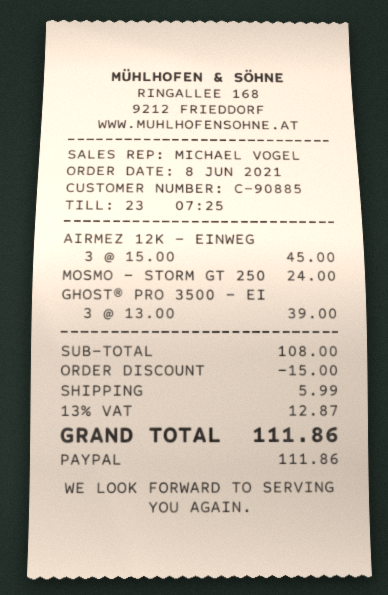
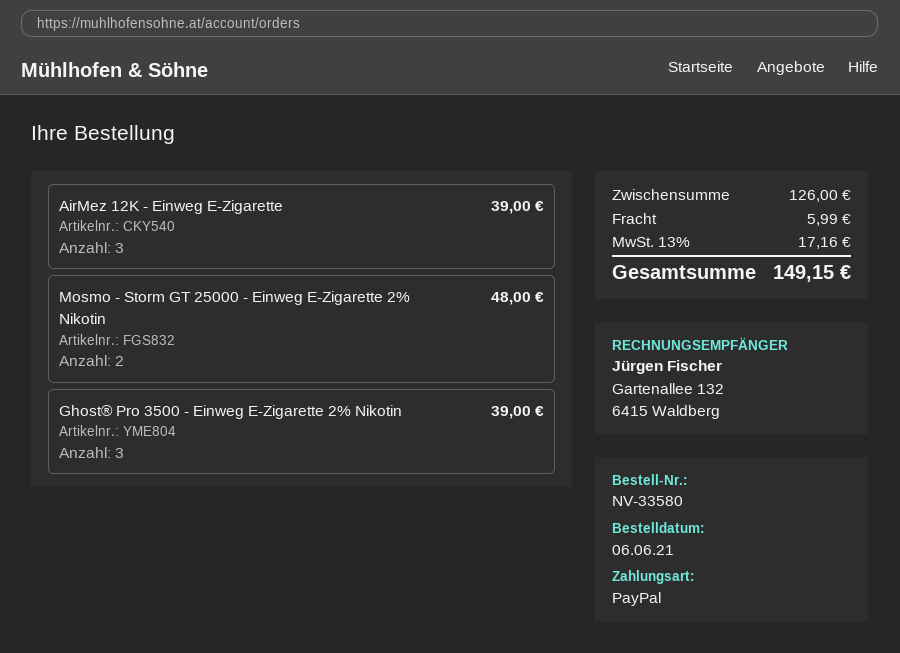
order date: 2021-06-08 -> 2021-06-06
AIRMEZ 12K - EINWEG: 3 for 45.00 -> 3 for 39.00
MOSMO - STORM GT 250: 1 for 24.00 -> 2 for 48.00
subtotal: 108.00 -> 126.00
discount: 15.00 -> none
tax: 13% = 12.87 -> 13% = 17.16
total: 111.86 -> 149.15

